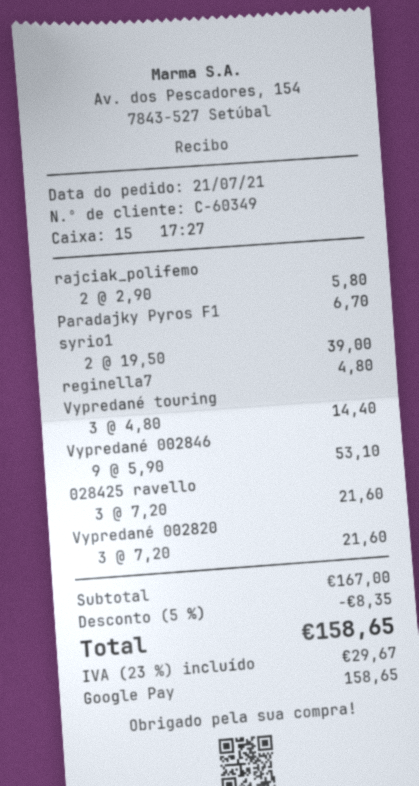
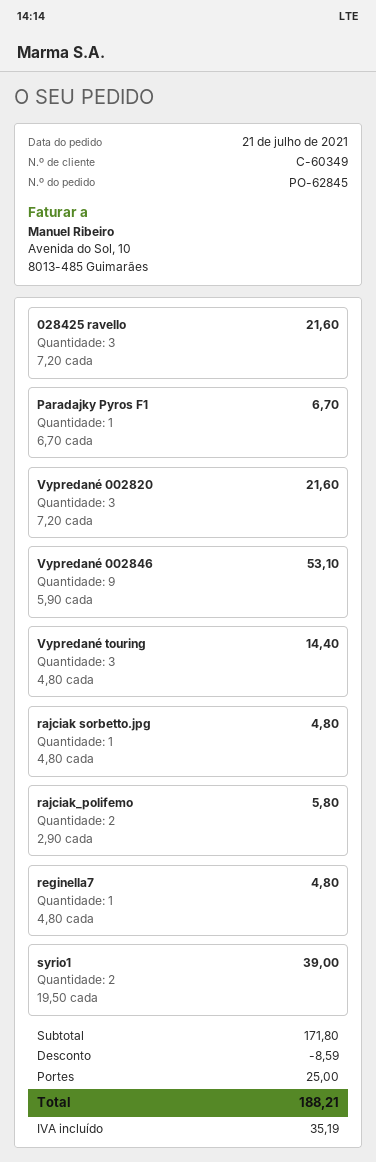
rajciak sorbetto.jpg: none -> 1 x 4.80 = 4.80
subtotal: 167.00 -> 171.80
discount: 8.35 -> 8.59
shipping: none -> 25.00
tax: 29.67 -> 35.19
total: 158.65 -> 188.21

